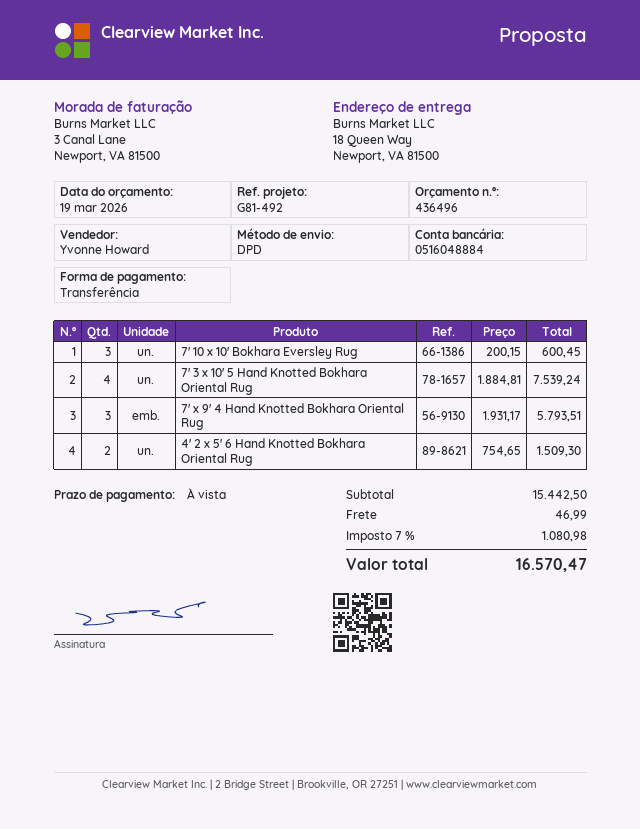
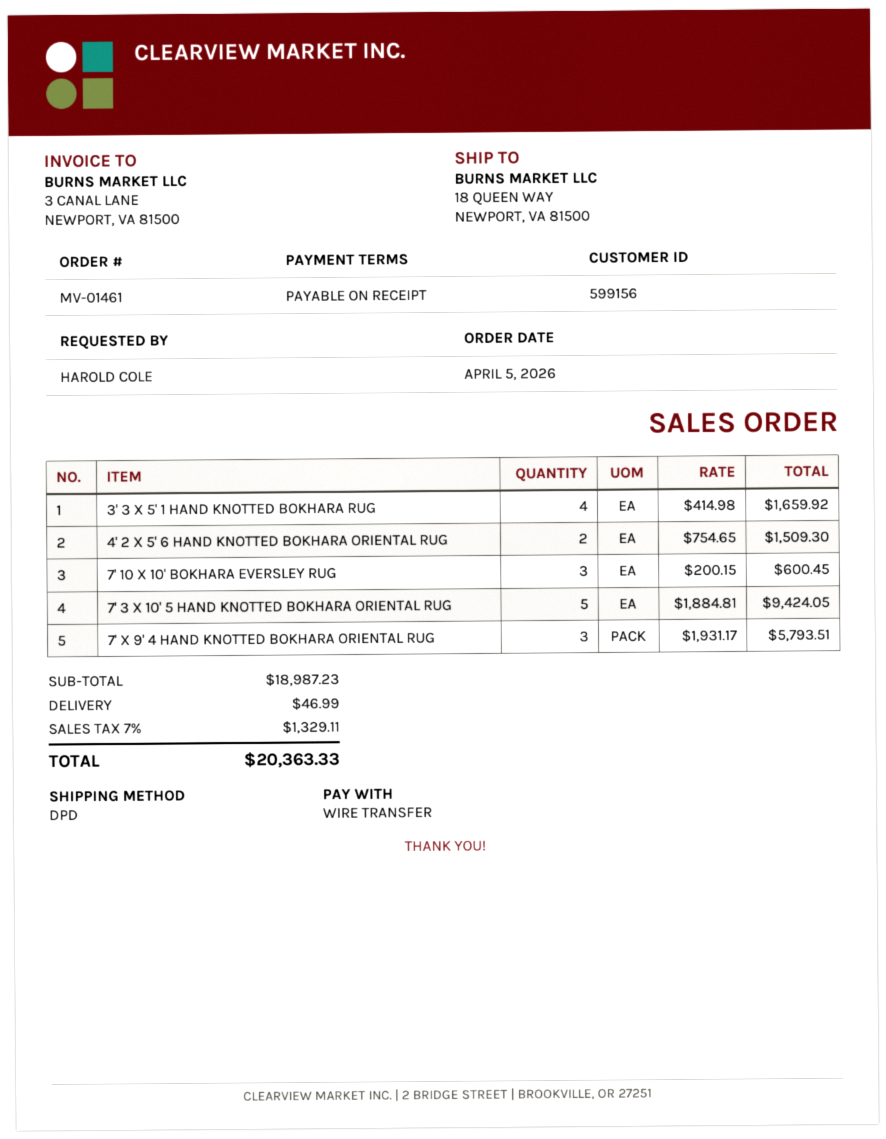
7' 3 x 10' 5 Hand Knotted Bokhara Oriental Rug: 4 x 1884.81 = 7539.24 -> 5 x 1884.81 = 9424.05
3' 3 X 5' 1 HAND KNOTTED BOKHARA RUG: none -> 4 x 414.98 = 1659.92
subtotal: 15442.50 -> 18987.23
tax: 7% = 1080.98 -> 7% = 1329.11
total: 16570.47 -> 20363.33

